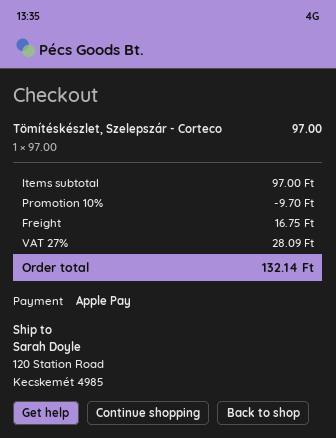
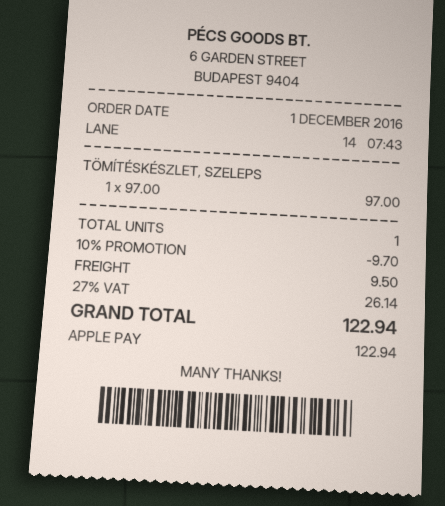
shipping: 16.75 -> 9.50
tax: 27% = 28.09 -> 27% = 26.14
total: 132.14 -> 122.94

